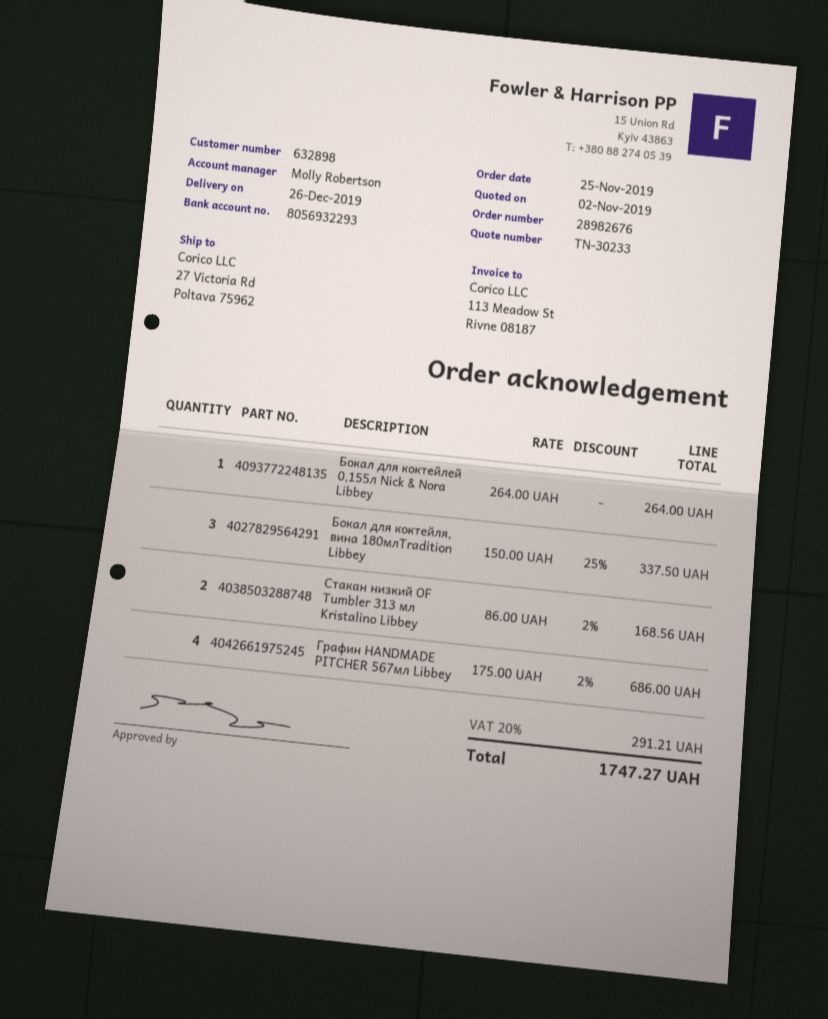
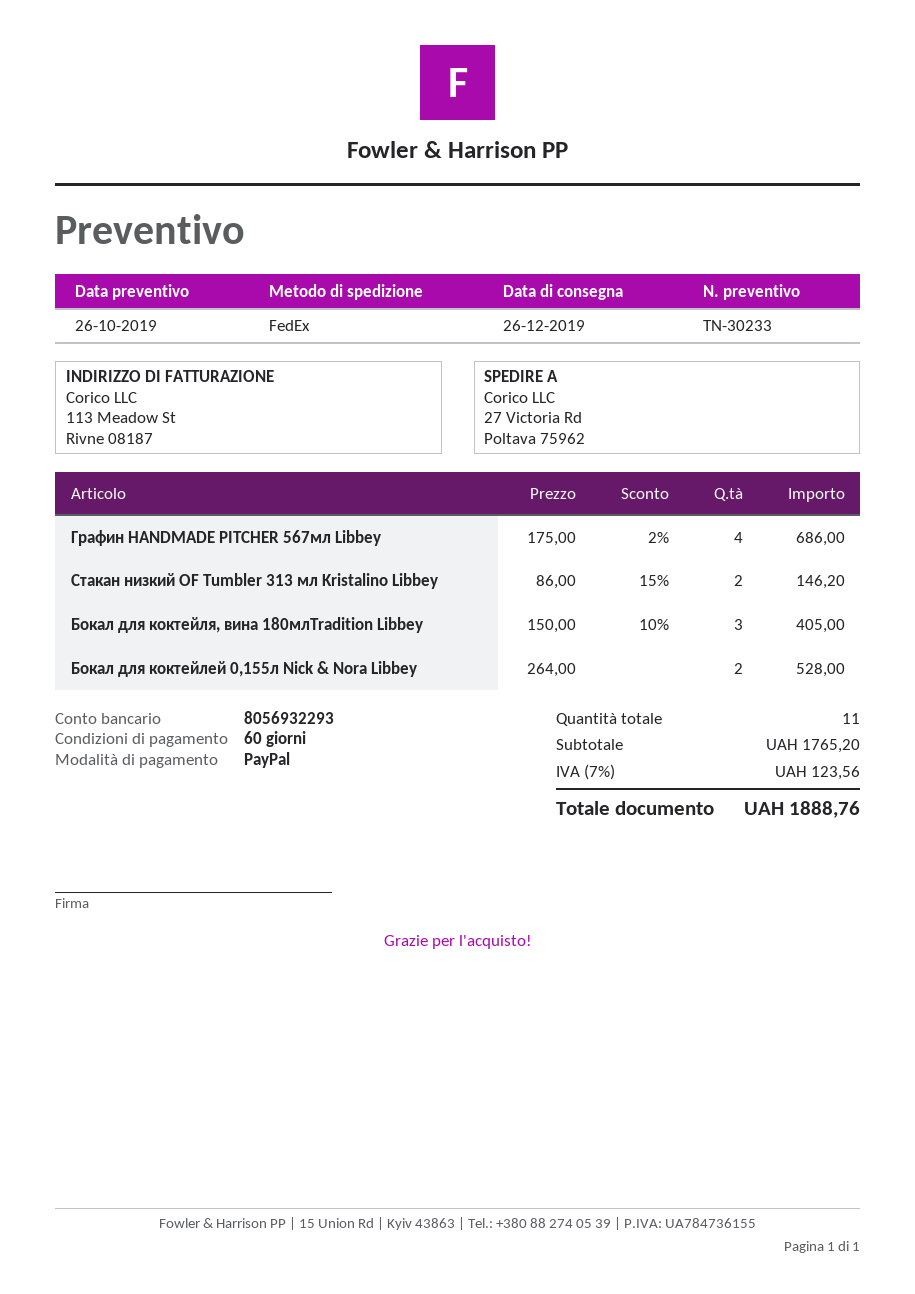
quote date: 2019-11-02 -> 2019-10-26
Бокал для коктейлей 0,155л Nick & Nora Libbey: 1 x 264.00 = 264.00 -> 2 x 264.00 = 528.00
Бокал для коктейля, вина 180млTradition Libbey: 3 x 150.00 - 25% = 337.50 -> 3 x 150.00 - 10% = 405.00
Стакан низкий OF Tumbler 313 мл Kristalino Libbey: 2 x 86.00 - 2% = 168.56 -> 2 x 86.00 - 15% = 146.20
tax: 20% = 291.21 -> 7% = 123.56
total: 1747.27 -> 1888.76

